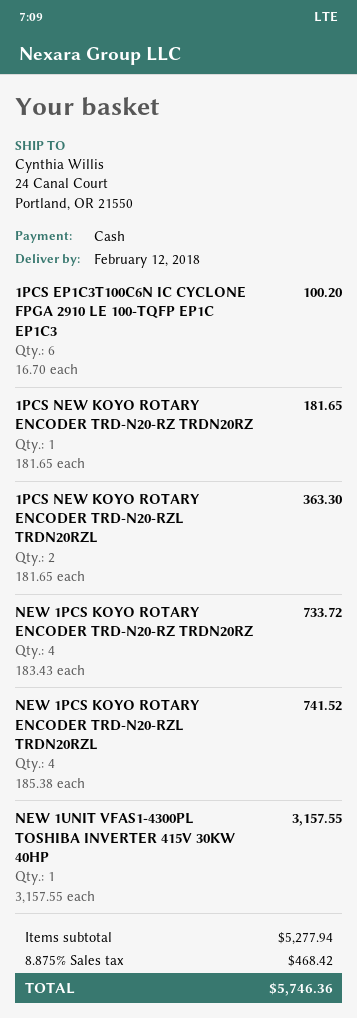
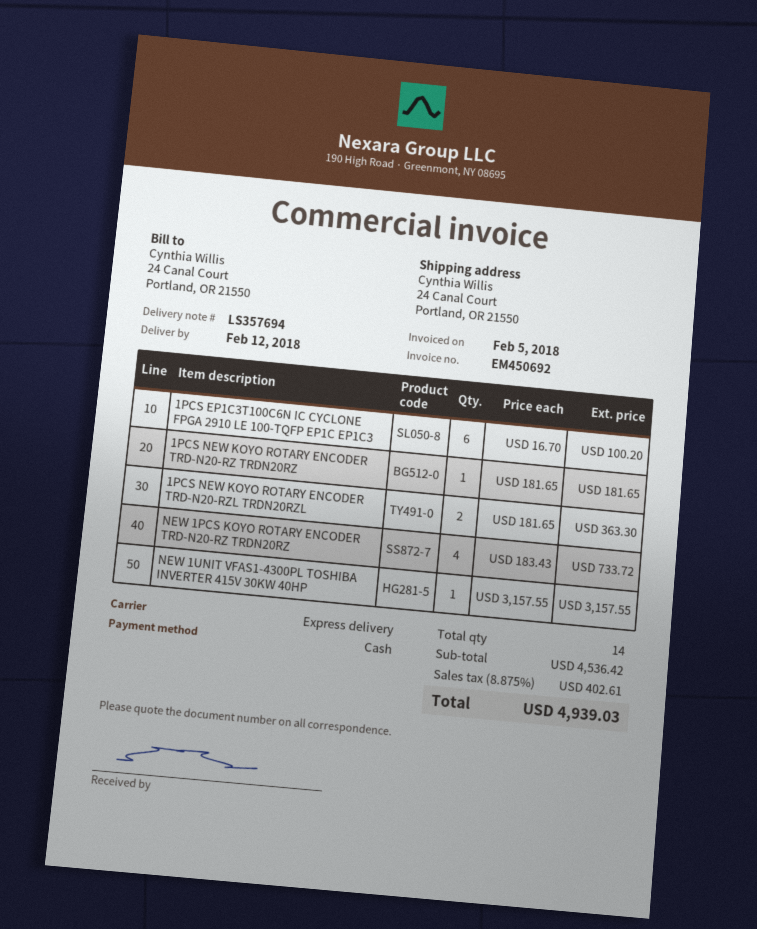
NEW 1PCS KOYO ROTARY ENCODER TRD-N20-RZL TRDN20RZL: 4 x 185.38 = 741.52 -> none
subtotal: 5277.94 -> 4536.42
tax: 8.875% = 468.42 -> 8.875% = 402.61
total: 5746.36 -> 4939.03

